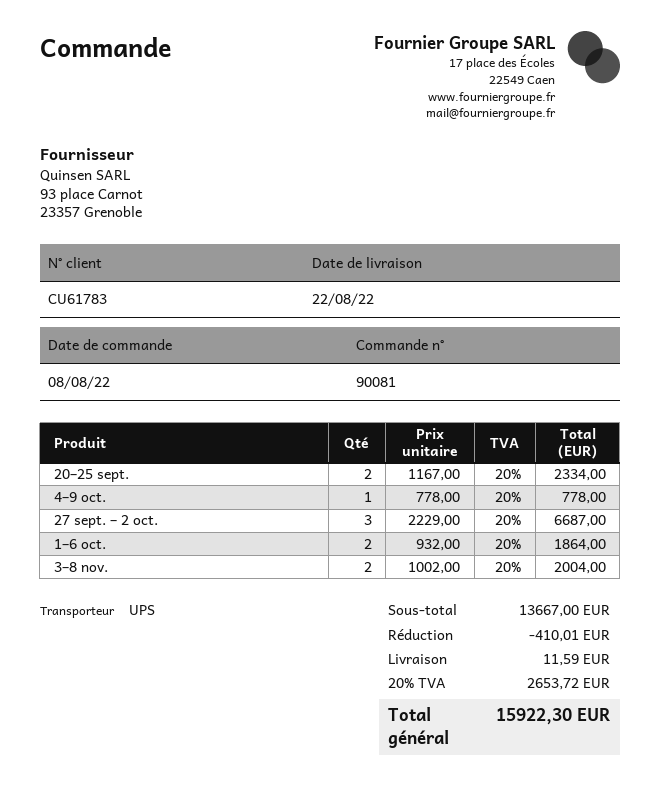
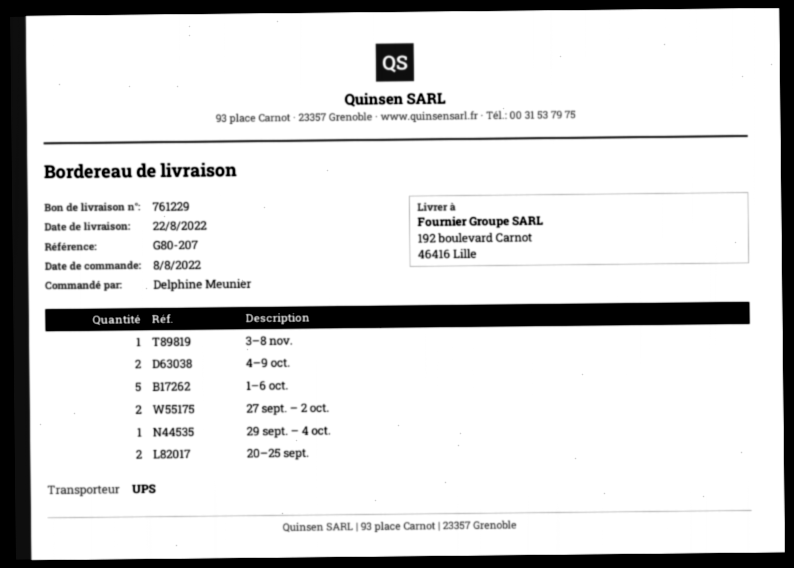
4–9 oct.: 1 -> 2
27 sept. – 2 oct.: 3 -> 2
1–6 oct.: 2 -> 5
3–8 nov.: 2 -> 1
29 sept. – 4 oct.: none -> 1

